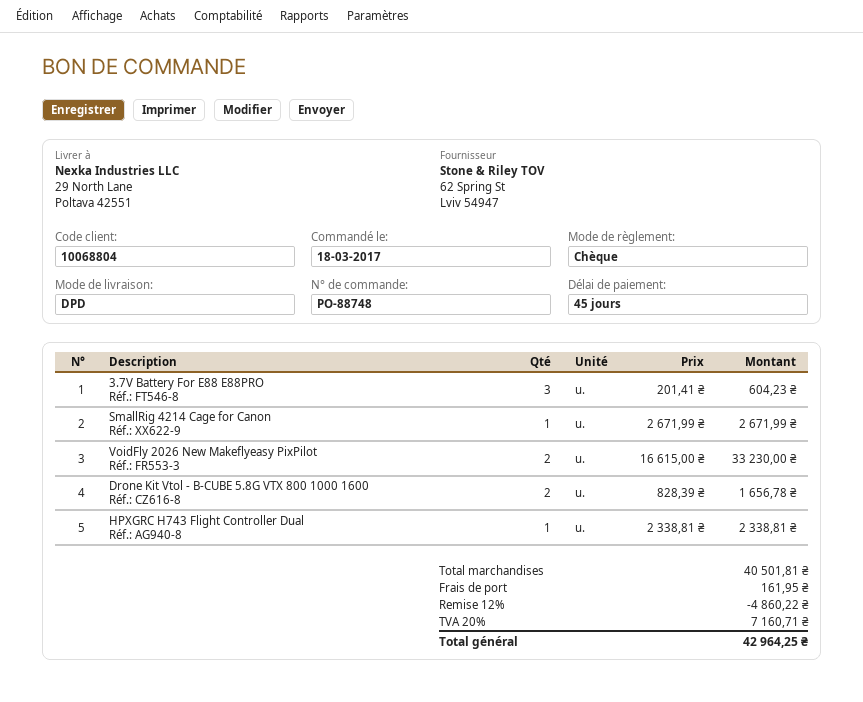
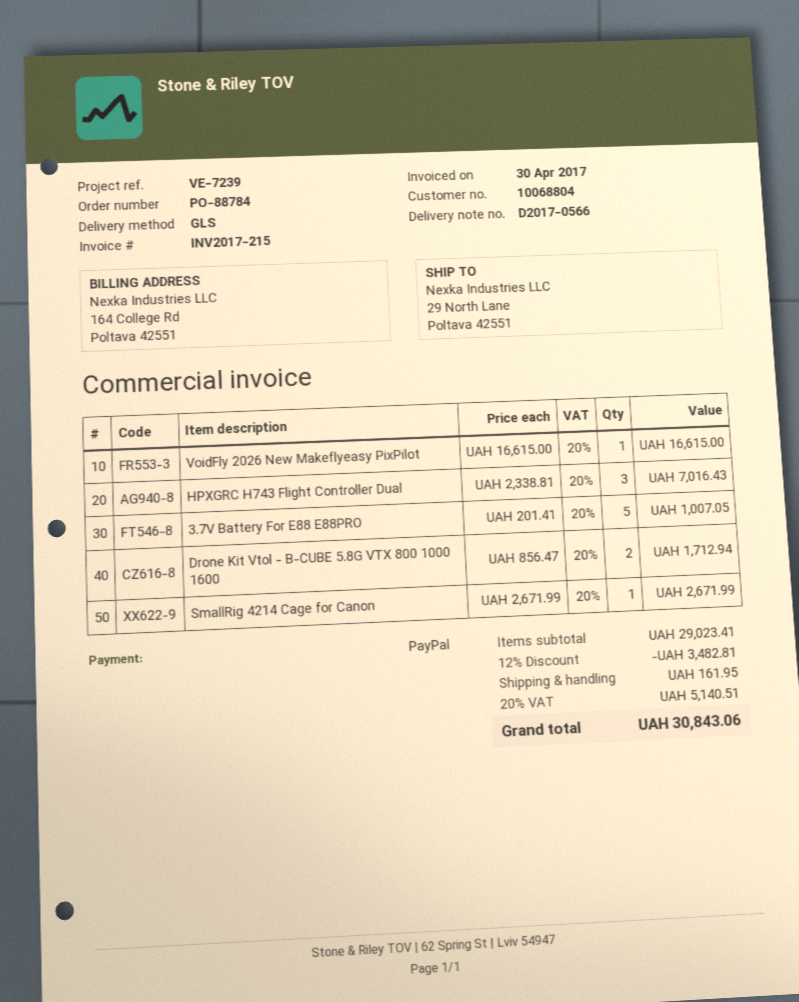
order number: PO-88748 -> PO-88784
payment method: cheque -> PayPal
shipping method: DPD -> GLS
3.7V Battery For E88 E88PRO: 3 x 201.41 = 604.23 -> 5 x 201.41 = 1007.05
VoidFly 2026 New Makeflyeasy PixPilot: 2 x 16615.00 = 33230.00 -> 1 x 16615.00 = 16615.00
Drone Kit Vtol - B-CUBE 5.8G VTX 800 1000 1600: 2 x 828.39 = 1656.78 -> 2 x 856.47 = 1712.94
HPXGRC H743 Flight Controller Dual: 1 x 2338.81 = 2338.81 -> 3 x 2338.81 = 7016.43
subtotal: 40501.81 -> 29023.41
discount: 12% = 4860.22 -> 12% = 3482.81
tax: 20% = 7160.71 -> 20% = 5140.51
total: 42964.25 -> 30843.06

